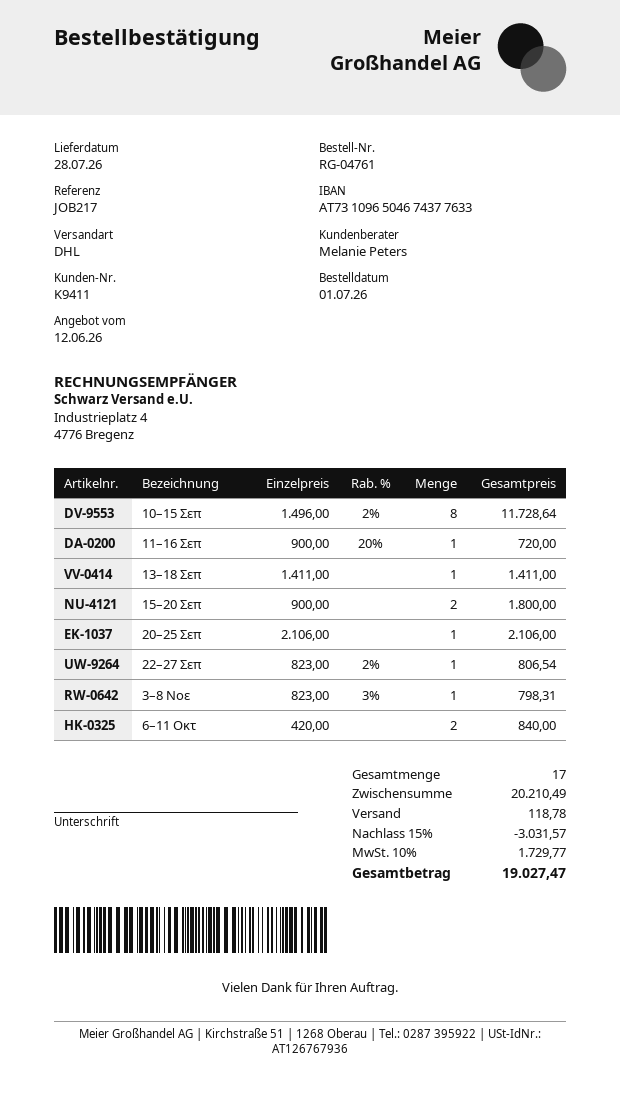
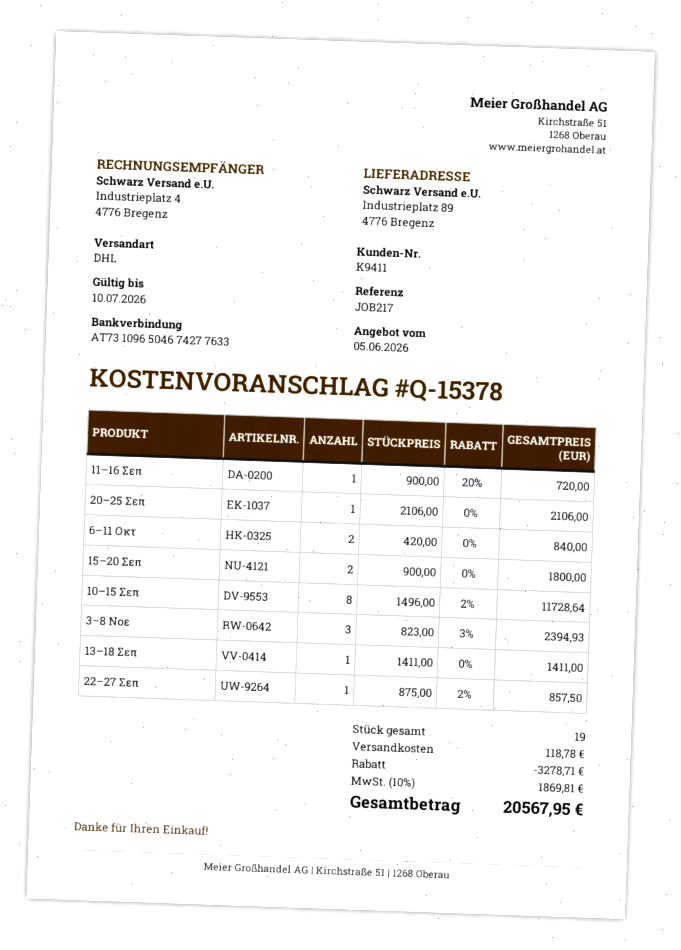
quote date: 2026-06-12 -> 2026-06-05
bank account: AT731096504674377633 -> AT731096504674277633
22–27 Σεπ: 1 x 823.00 - 2% = 806.54 -> 1 x 875.00 - 2% = 857.50
3–8 Νοε: 1 x 823.00 - 3% = 798.31 -> 3 x 823.00 - 3% = 2394.93
total quantity: 17 -> 19
discount: 3031.57 -> 3278.71
tax: 10% = 1729.77 -> 10% = 1869.81
total: 19027.47 -> 20567.95

